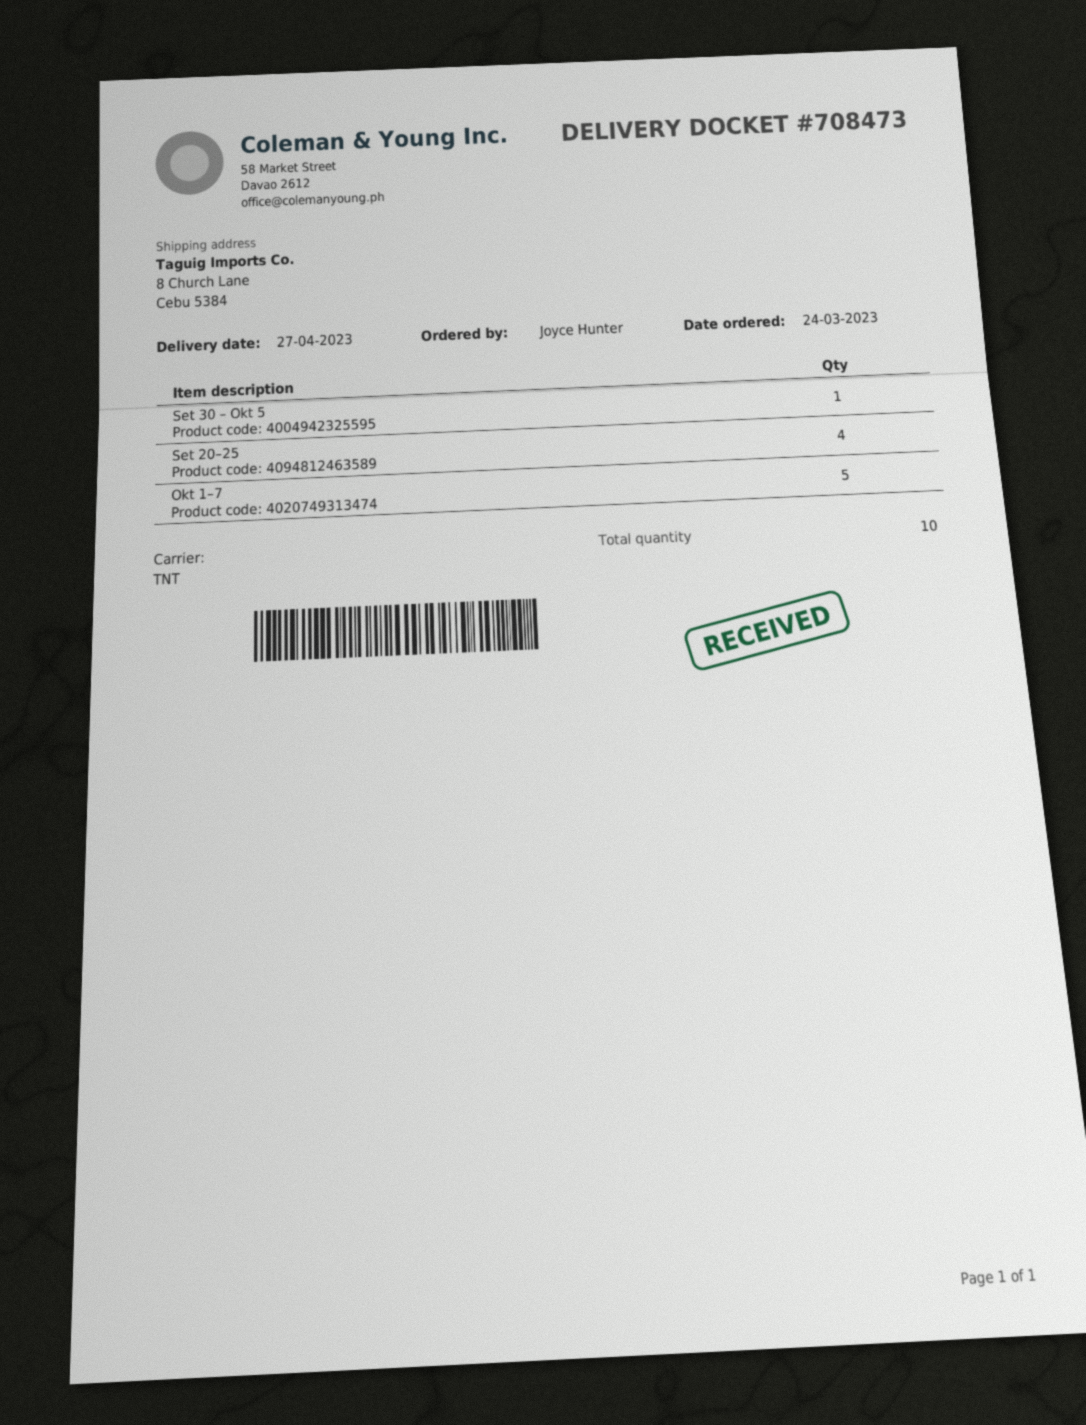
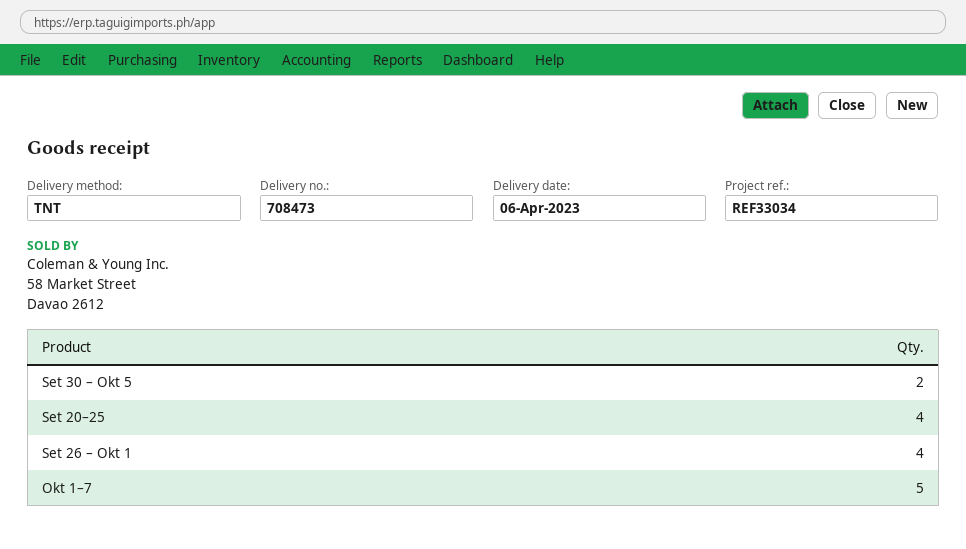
delivery date: 2023-04-27 -> 2023-04-06
Set 30 – Okt 5: 1 -> 2
Set 26 – Okt 1: none -> 4

